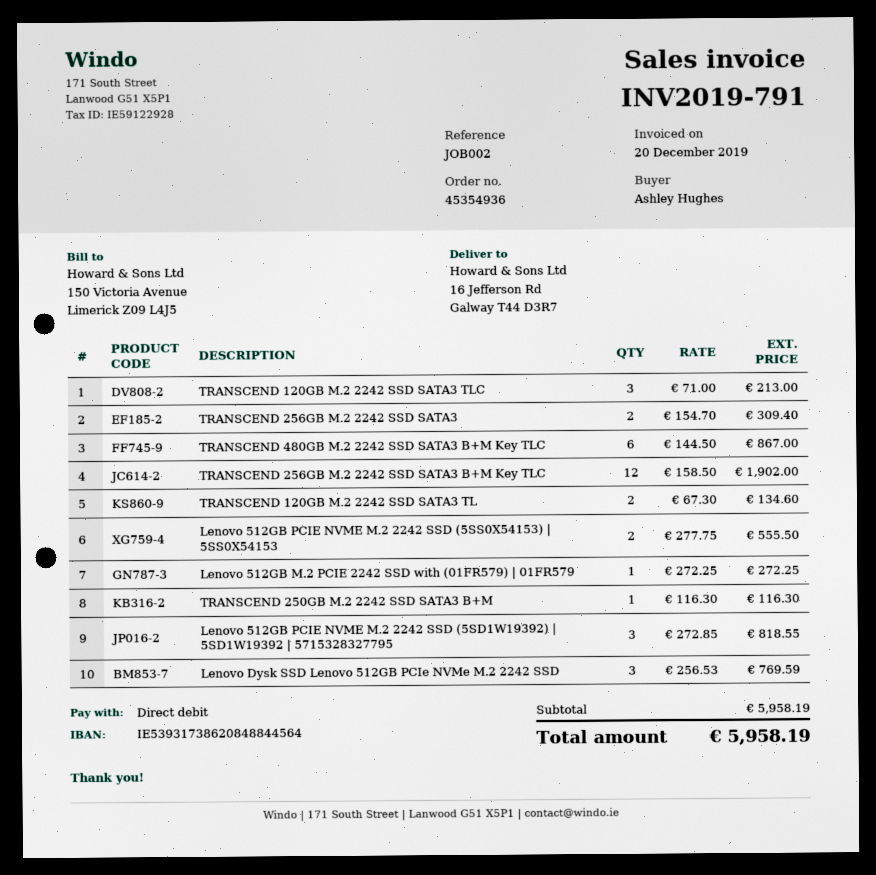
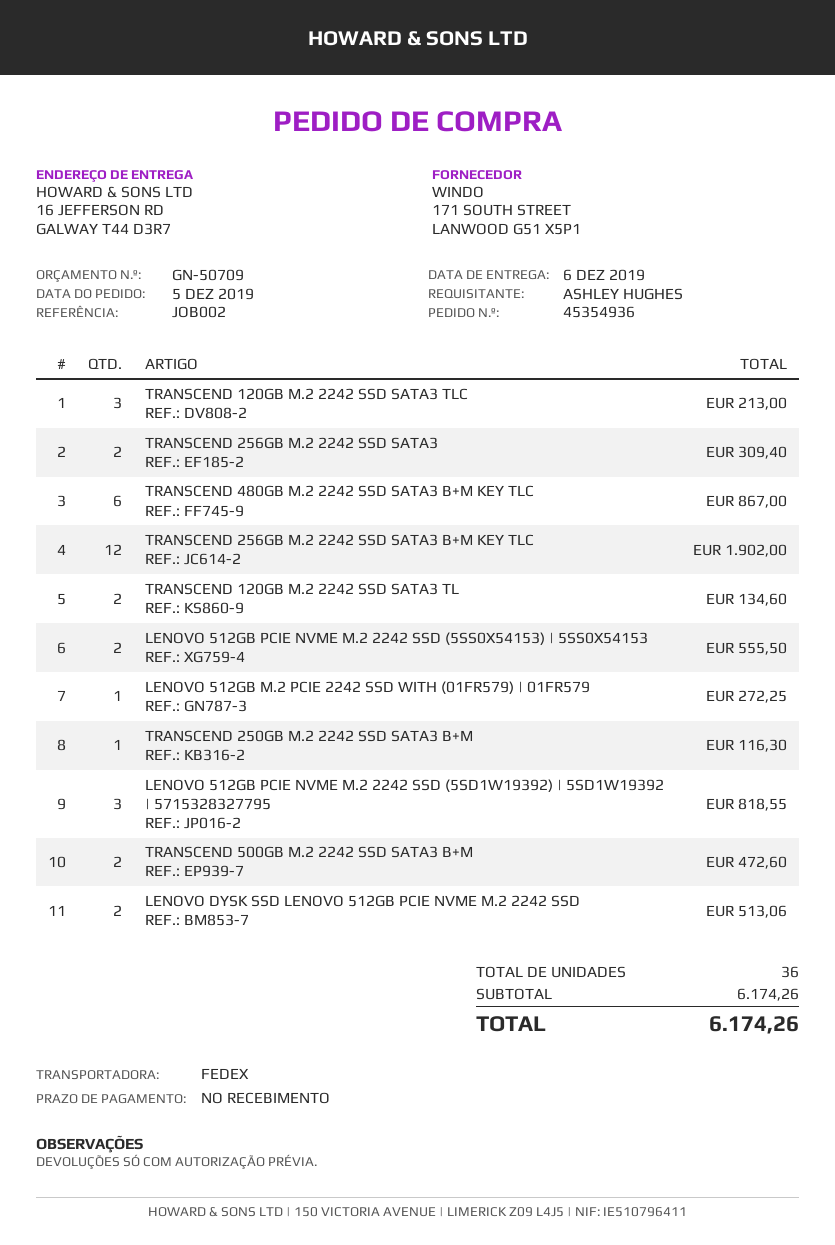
Lenovo Dysk SSD Lenovo 512GB PCIe NVMe M.2 2242 SSD: 3 for 769.59 -> 2 for 513.06
TRANSCEND 500GB M.2 2242 SSD SATA3 B+M: none -> 2 for 472.60
subtotal: 5958.19 -> 6174.26
total: 5958.19 -> 6174.26

